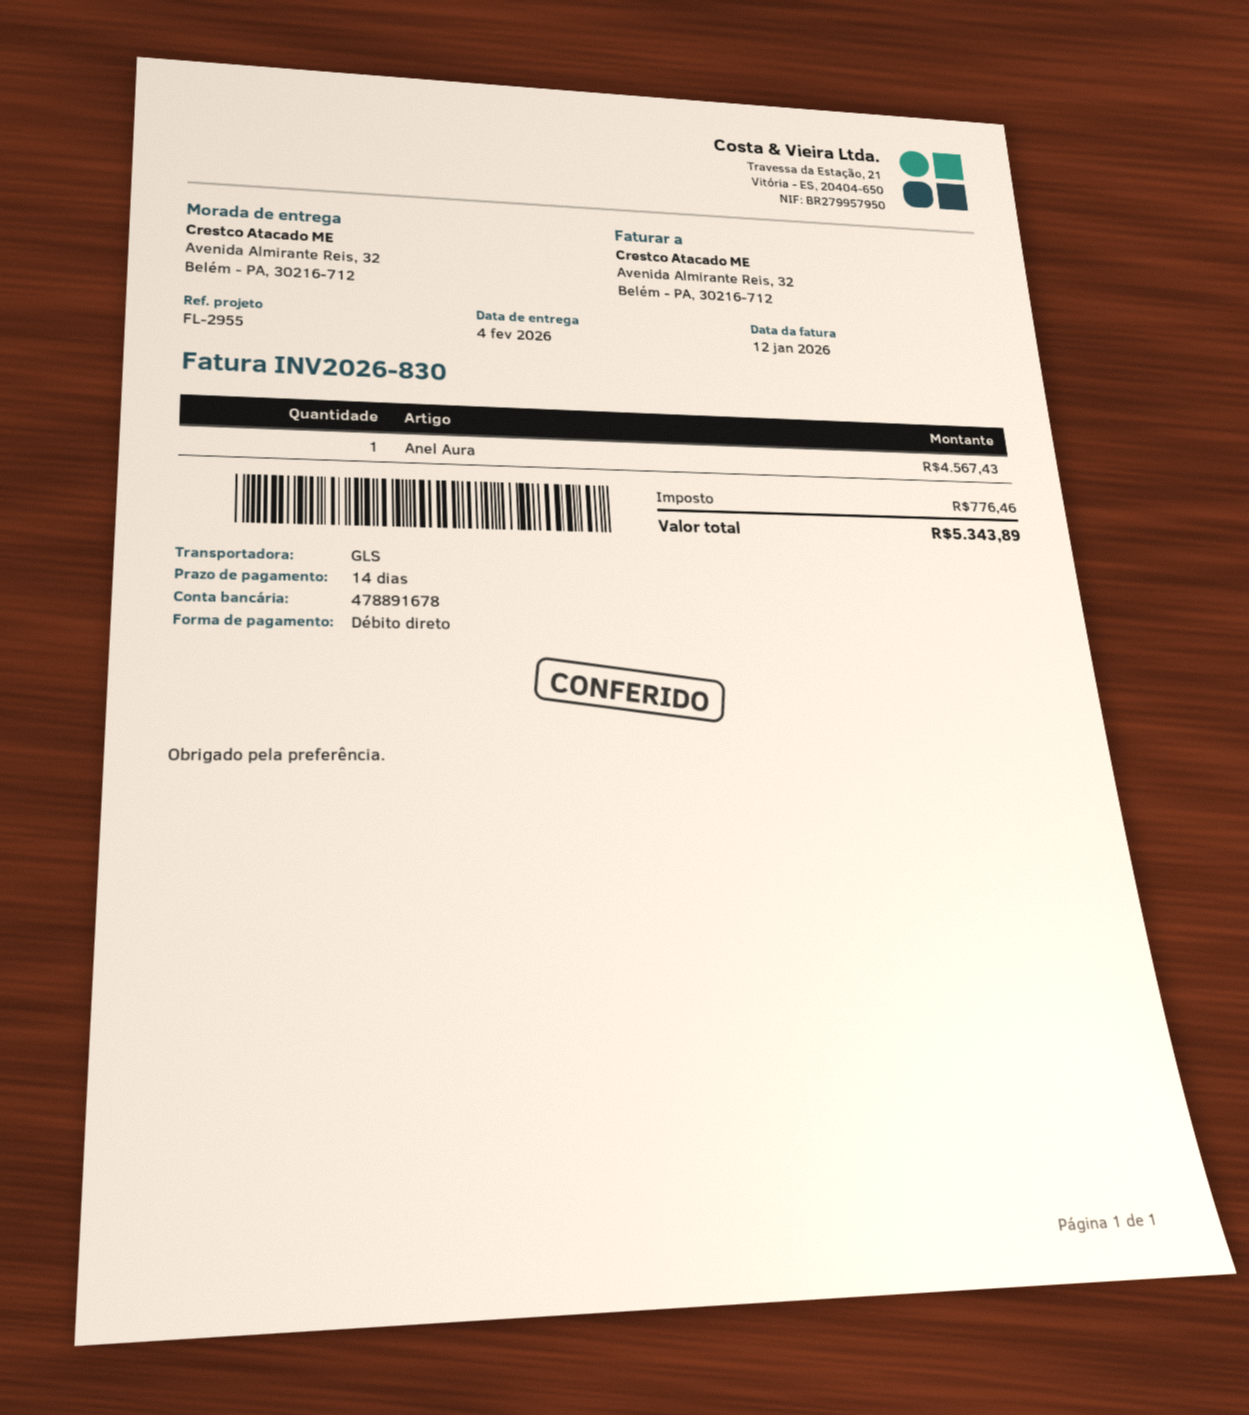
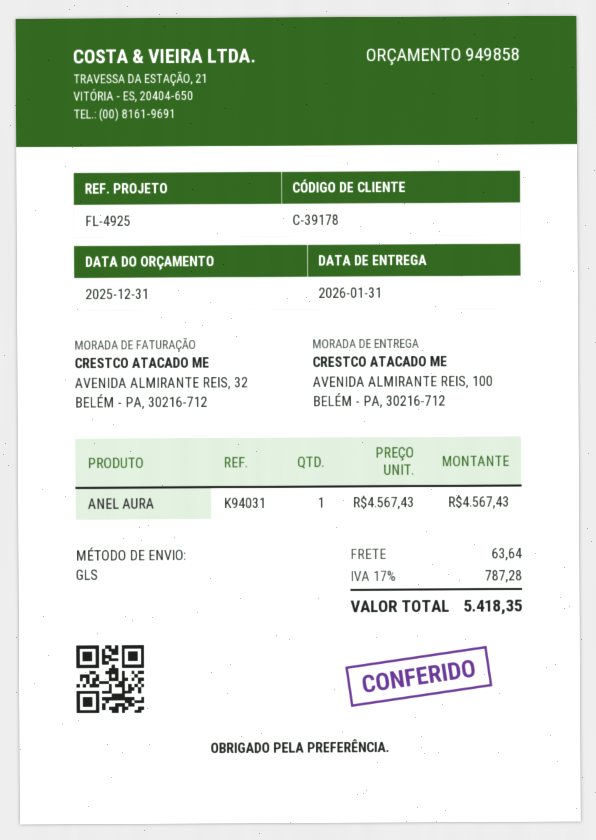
delivery date: 2026-02-04 -> 2026-01-31
reference: FL-2955 -> FL-4925
ship to: Avenida Almirante Reis, 32, Belém - PA, 30216-712 -> AVENIDA ALMIRANTE REIS, 100, BELÉM - PA, 30216-712
shipping: none -> 63.64
tax: 776.46 -> 787.28
total: 5343.89 -> 5418.35

